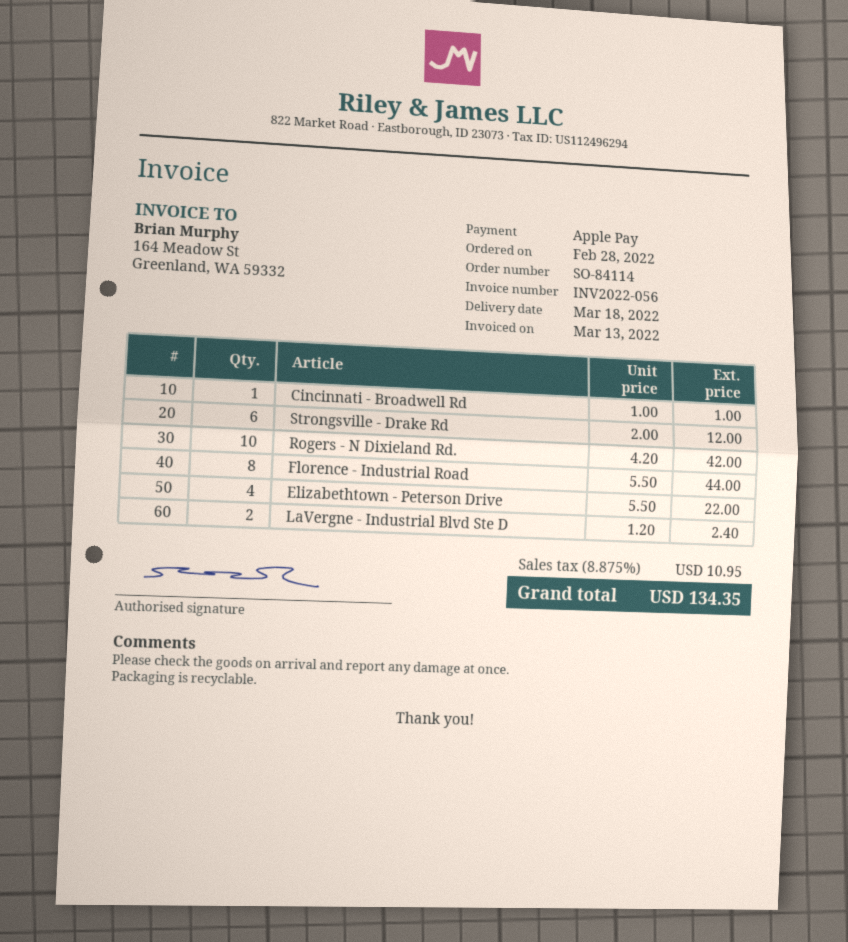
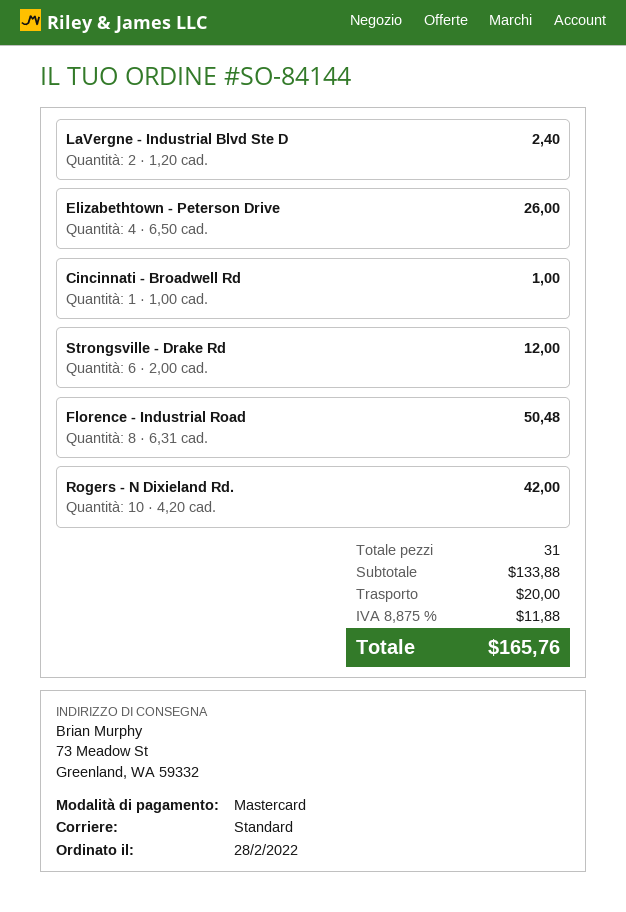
order number: SO-84114 -> SO-84144
payment method: Apple Pay -> Mastercard
Florence - Industrial Road: 8 x 5.50 = 44.00 -> 8 x 6.31 = 50.48
Elizabethtown - Peterson Drive: 4 x 5.50 = 22.00 -> 4 x 6.50 = 26.00
shipping: none -> 20.00
tax: 8.875% = 10.95 -> 8.875% = 11.88
total: 134.35 -> 165.76

